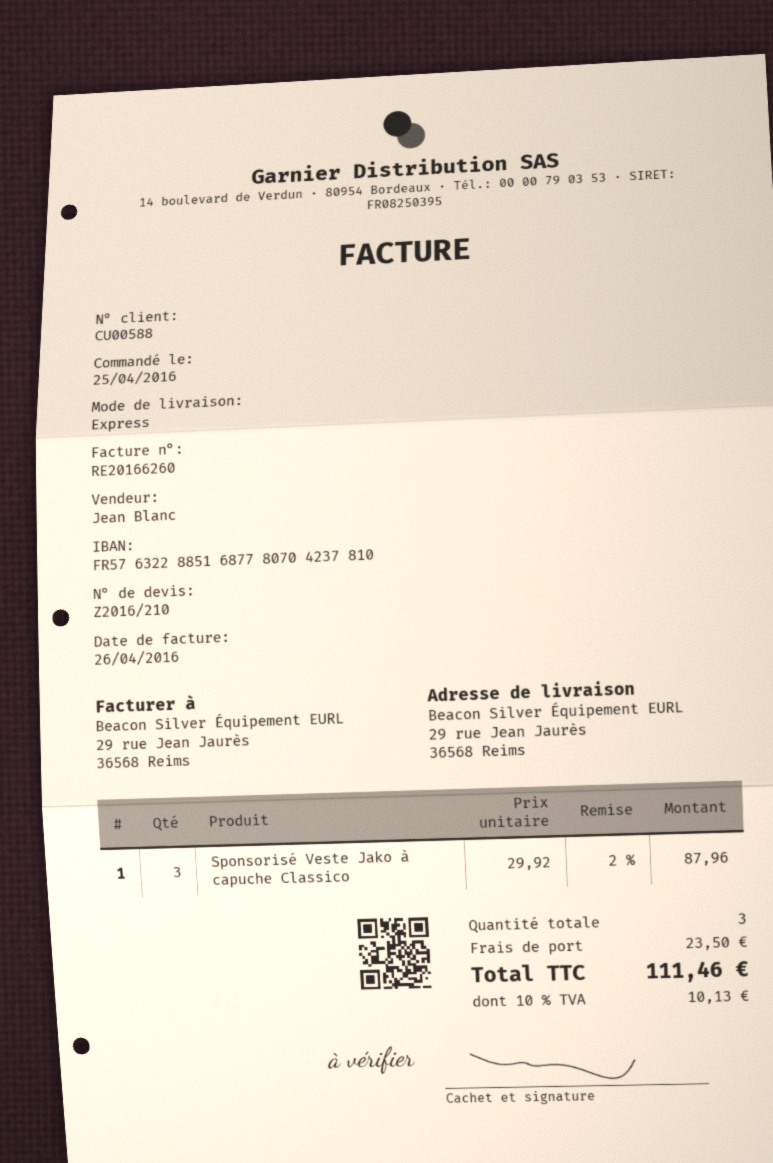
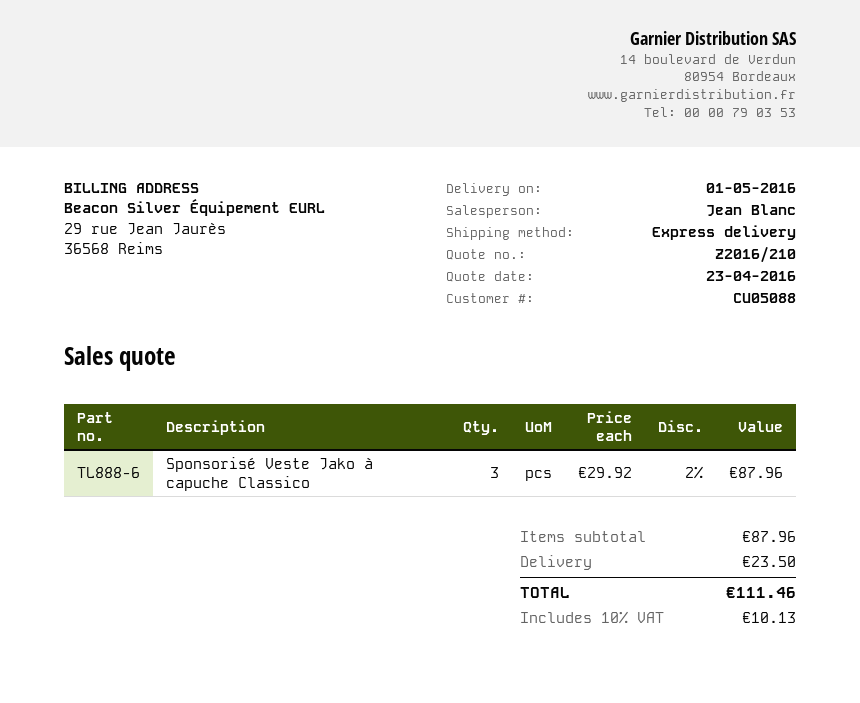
customer number: CU00588 -> CU05088

